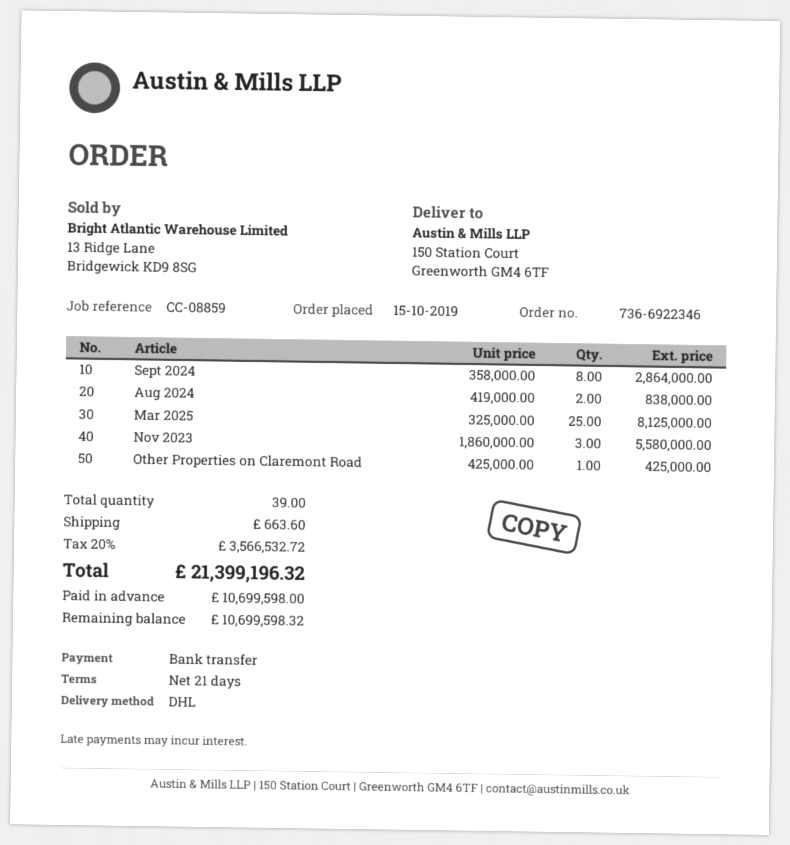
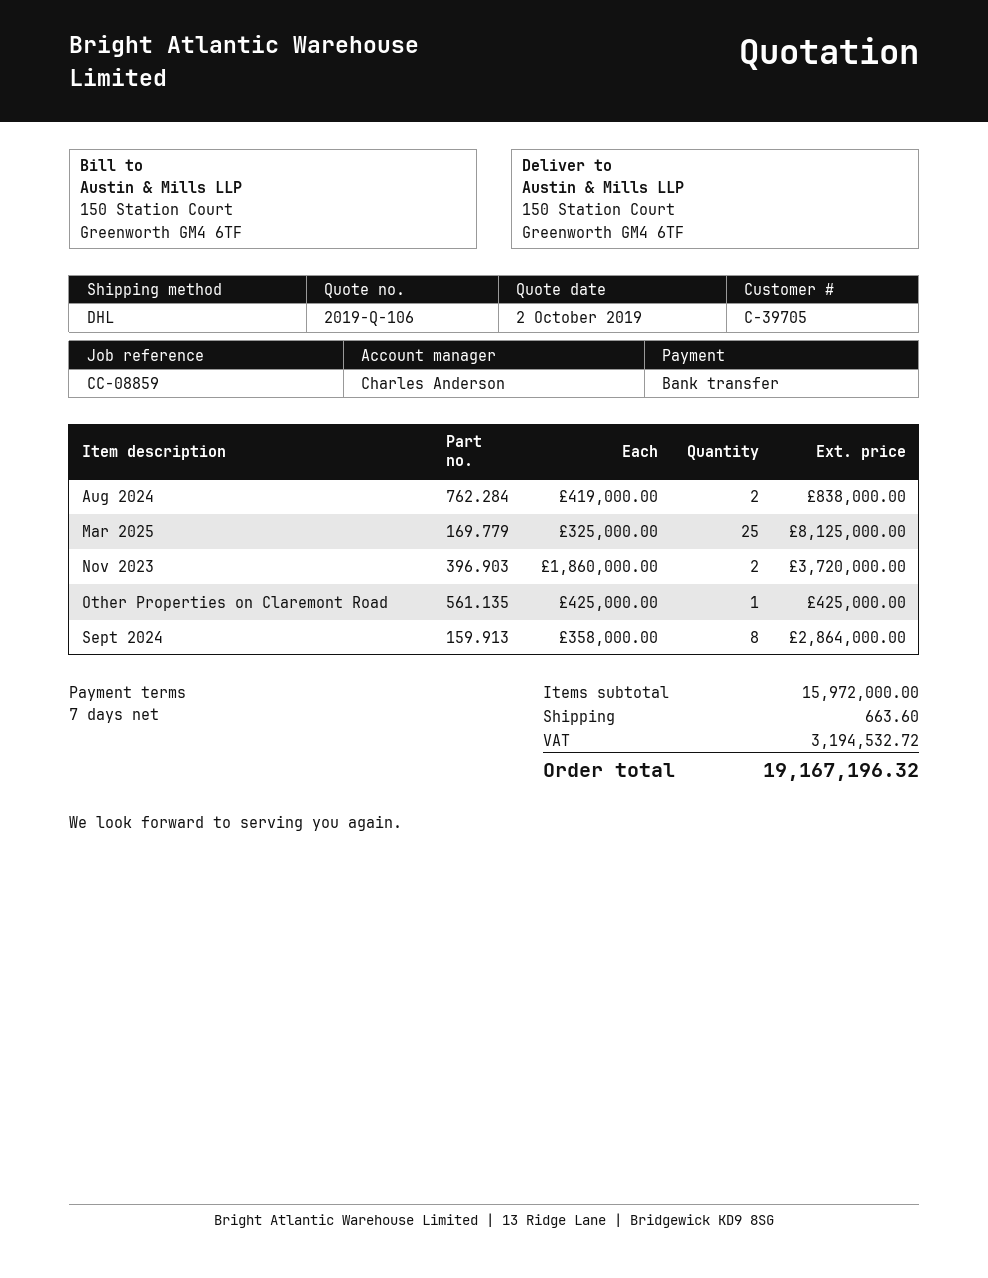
payment terms: 21 days -> 7 days
Nov 2023: 3 x 1860000.00 = 5580000.00 -> 2 x 1860000.00 = 3720000.00
tax: 3566532.72 -> 3194532.72
total: 21399196.32 -> 19167196.32

